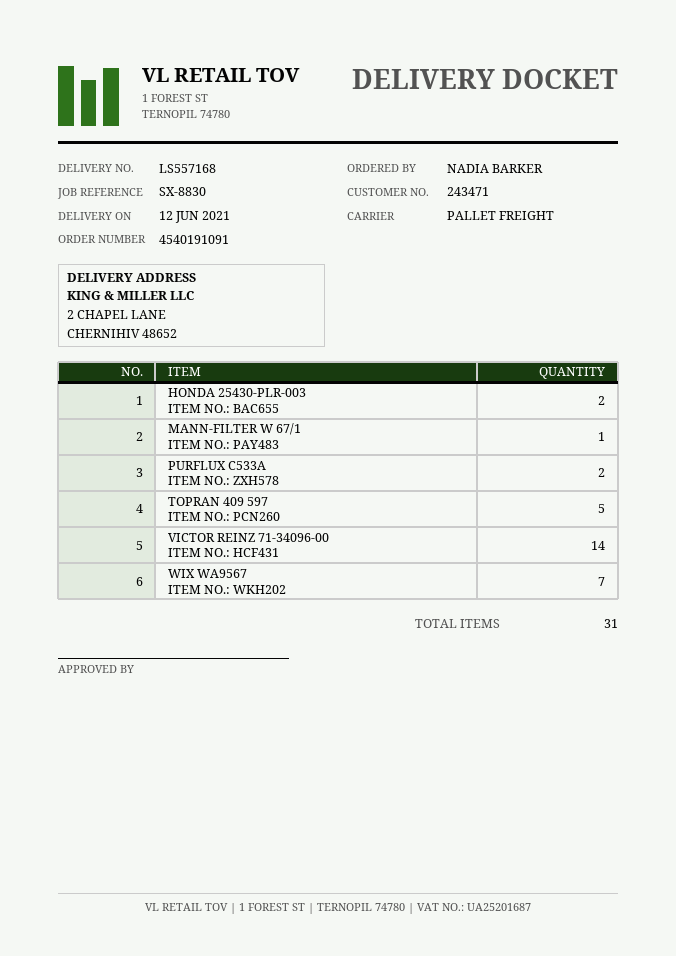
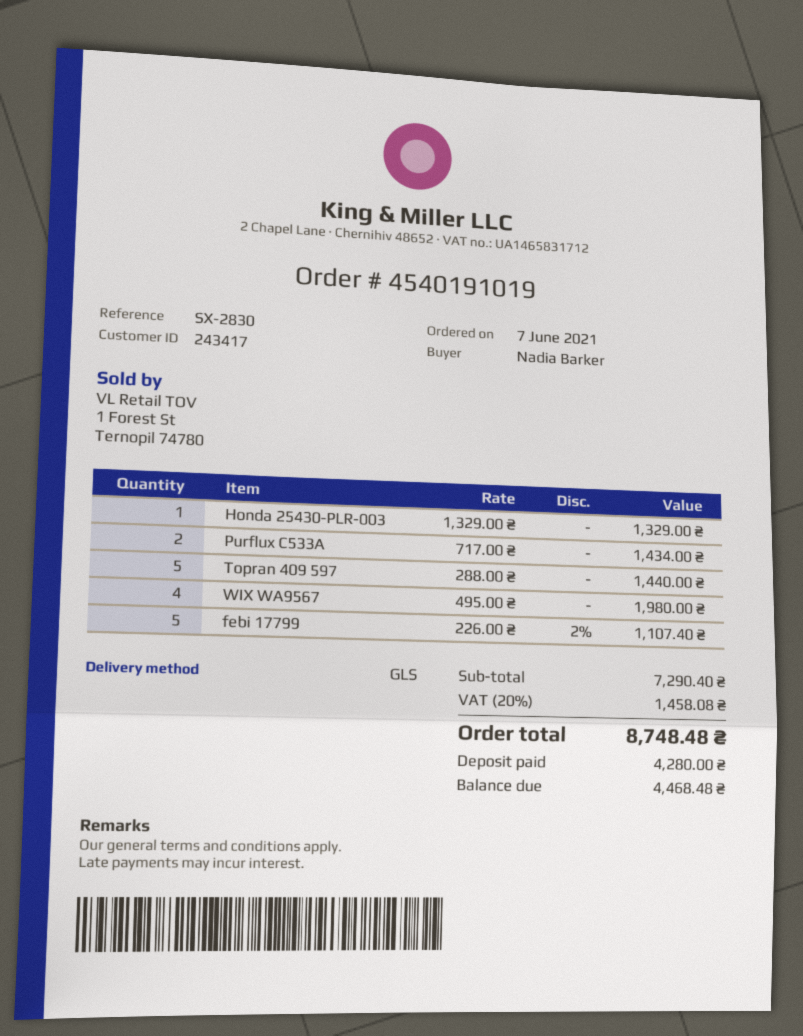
order number: 4540191091 -> 4540191019
customer number: 243471 -> 243417
reference: SX-8830 -> SX-2830
shipping method: pallet freight -> GLS
HONDA 25430-PLR-003: 2 -> 1
MANN-FILTER W 67/1: 1 -> none
VICTOR REINZ 71-34096-00: 14 -> none
WIX WA9567: 7 -> 4
febi 17799: none -> 5

